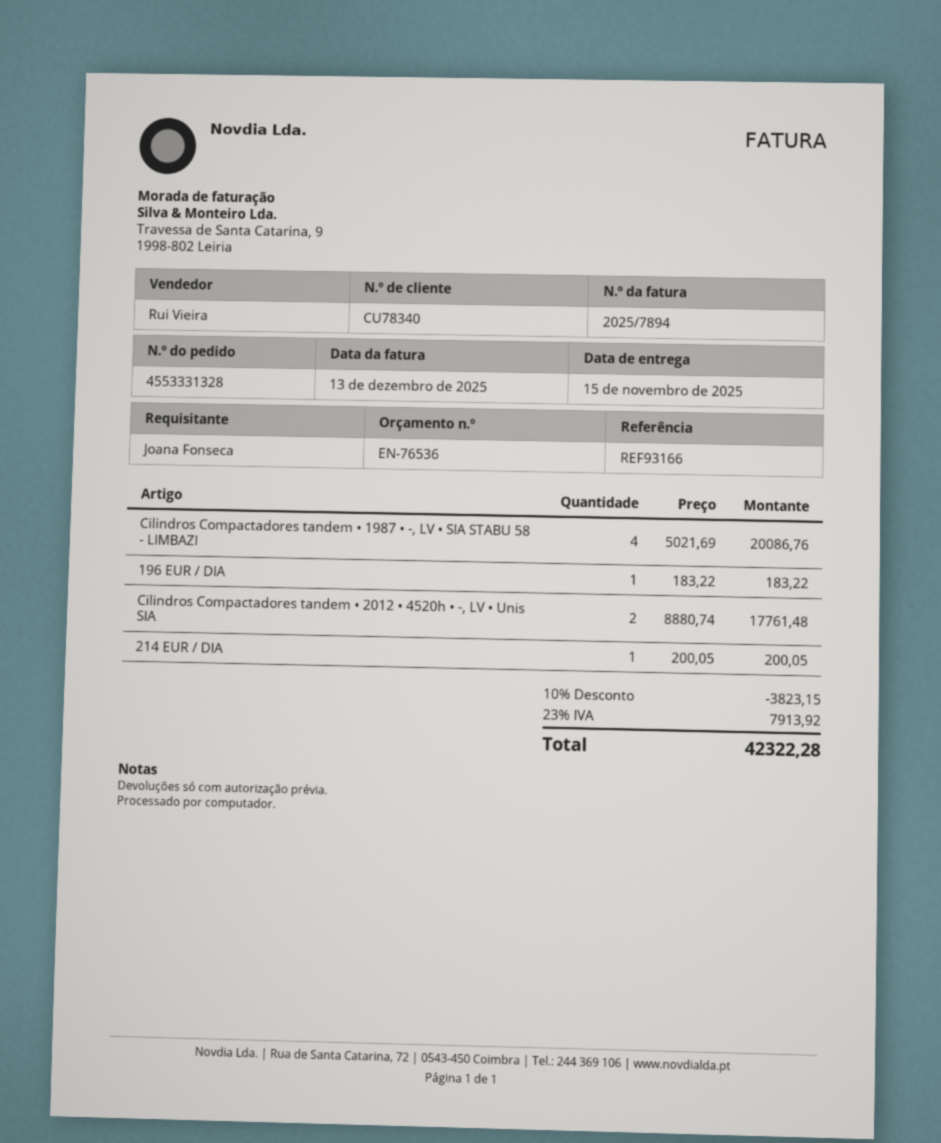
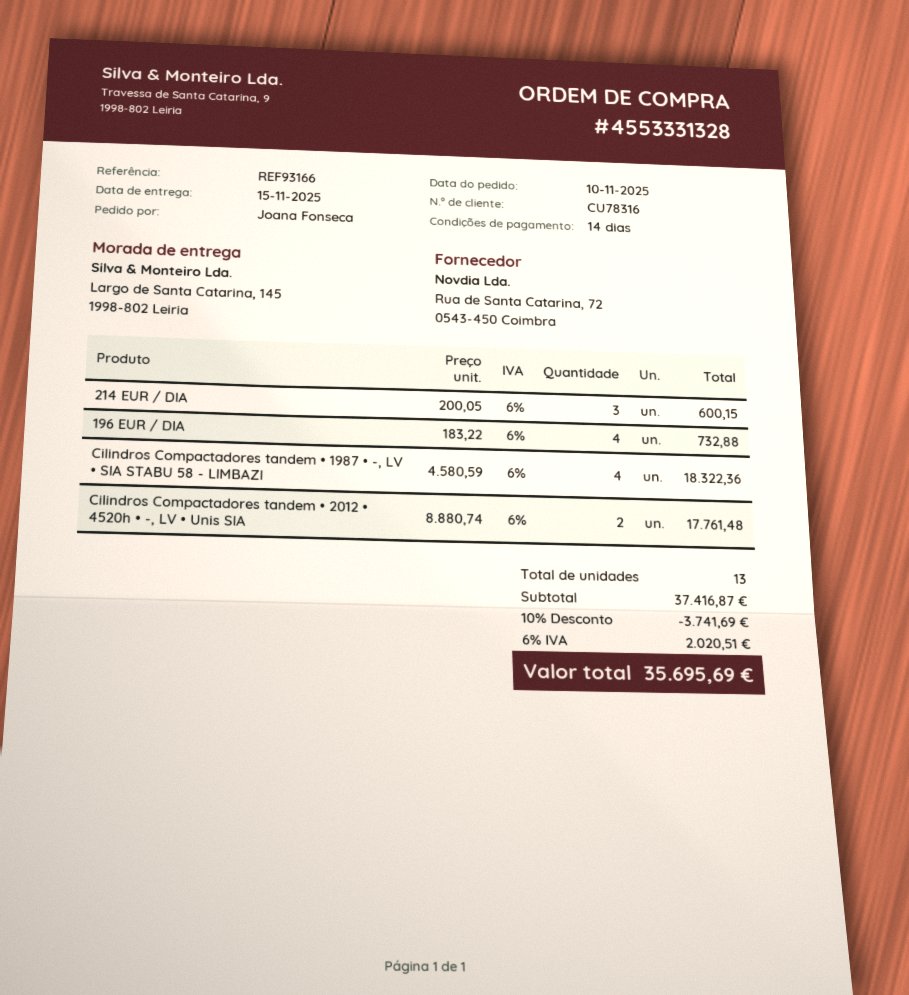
customer number: CU78340 -> CU78316
Cilindros Compactadores tandem • 1987 • -, LV • SIA STABU 58 - LIMBAZI: 4 x 5021.69 = 20086.76 -> 4 x 4580.59 = 18322.36
196 EUR / DIA: 1 x 183.22 = 183.22 -> 4 x 183.22 = 732.88
214 EUR / DIA: 1 x 200.05 = 200.05 -> 3 x 200.05 = 600.15
discount: 10% = 3823.15 -> 10% = 3741.69
tax: 23% = 7913.92 -> 6% = 2020.51
total: 42322.28 -> 35695.69

